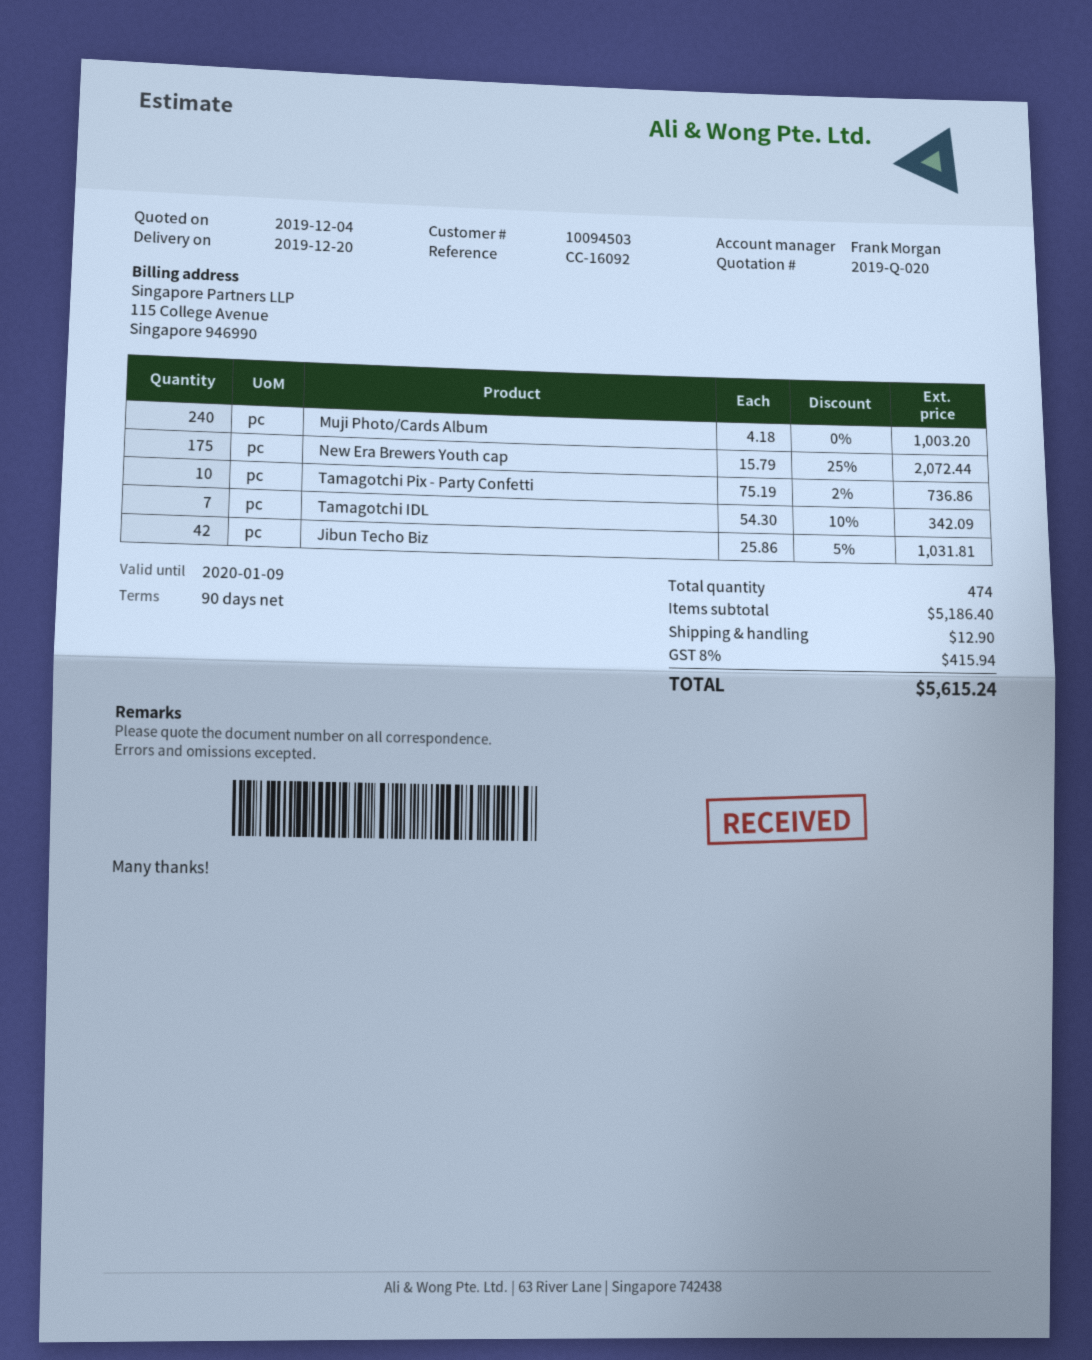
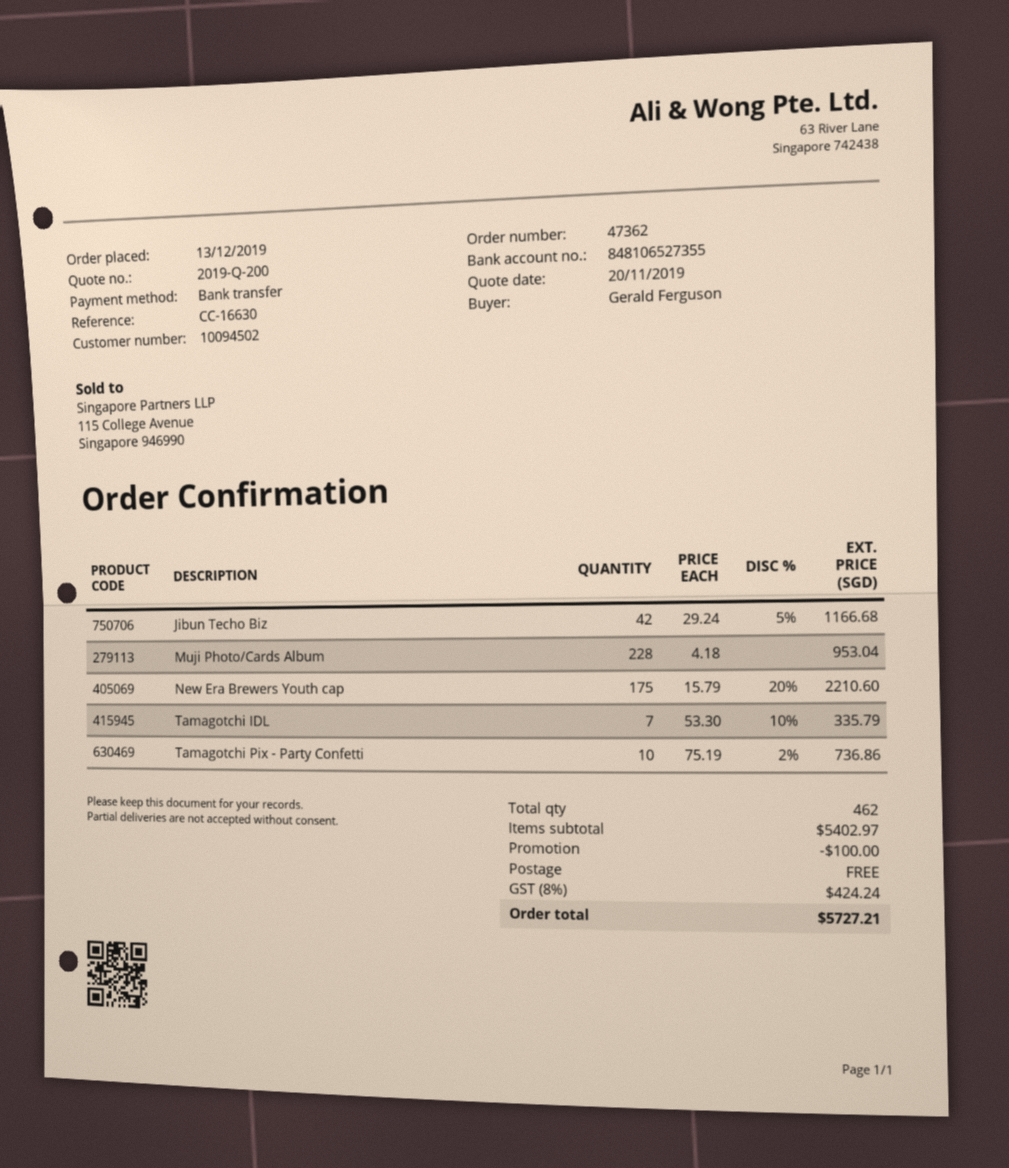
quote number: 2019-Q-020 -> 2019-Q-200
quote date: 2019-12-04 -> 2019-11-20
customer number: 10094503 -> 10094502
reference: CC-16092 -> CC-16630
Muji Photo/Cards Album: 240 x 4.18 = 1003.20 -> 228 x 4.18 = 953.04
New Era Brewers Youth cap: 175 x 15.79 - 25% = 2072.44 -> 175 x 15.79 - 20% = 2210.60
Tamagotchi IDL: 7 x 54.30 - 10% = 342.09 -> 7 x 53.30 - 10% = 335.79
Jibun Techo Biz: 42 x 25.86 - 5% = 1031.81 -> 42 x 29.24 - 5% = 1166.68
total quantity: 474 -> 462
subtotal: 5186.40 -> 5402.97
discount: none -> 100.00
shipping: 12.90 -> 0.00
tax: 8% = 415.94 -> 8% = 424.24
total: 5615.24 -> 5727.21

